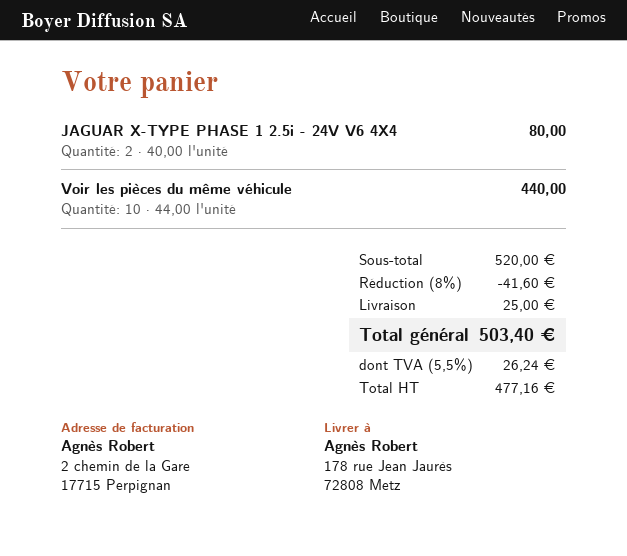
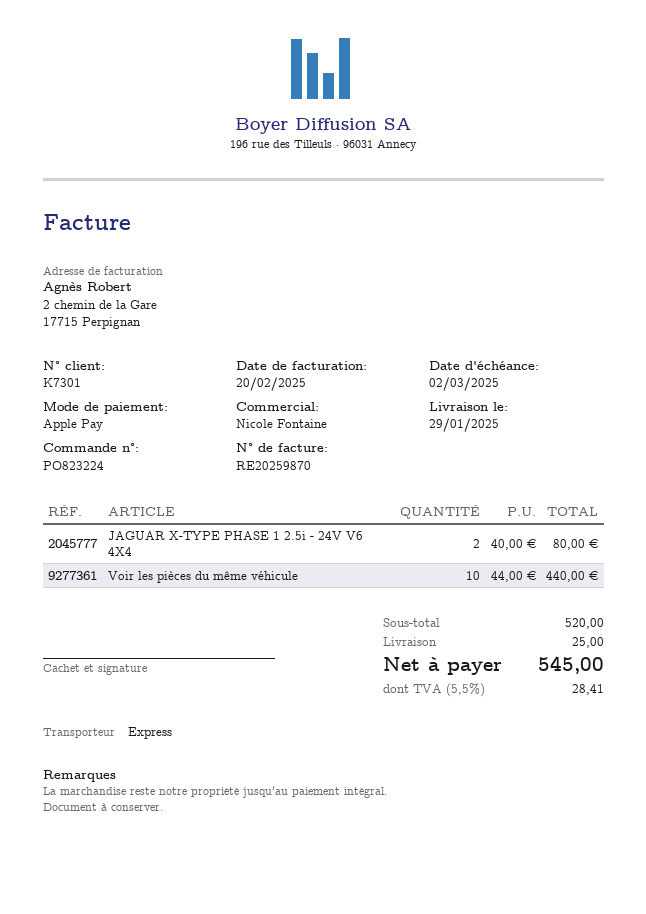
discount: 8% = 41.60 -> none
tax: 5.5% = 26.24 -> 5.5% = 28.41
total: 503.40 -> 545.00

